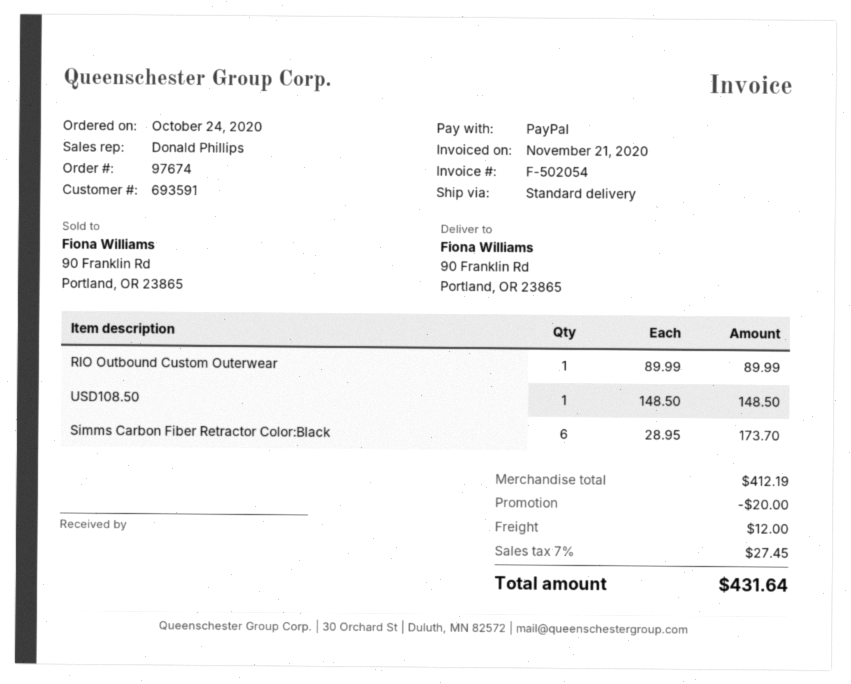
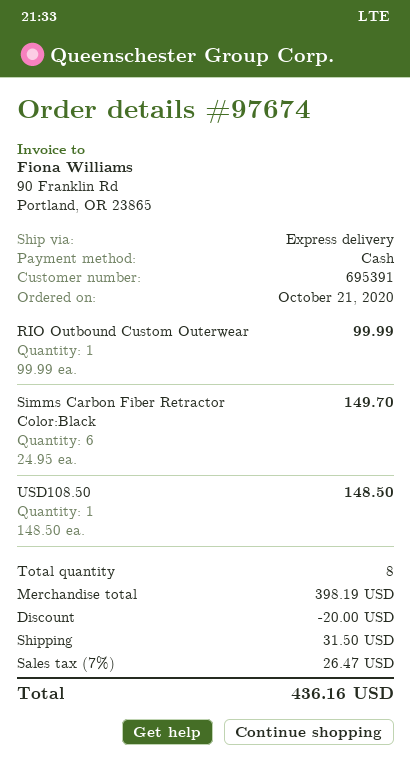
order date: 2020-10-24 -> 2020-10-21
customer number: 693591 -> 695391
payment method: PayPal -> cash
shipping method: standard -> express
RIO Outbound Custom Outerwear: 1 x 89.99 = 89.99 -> 1 x 99.99 = 99.99
Simms Carbon Fiber Retractor Color:Black: 6 x 28.95 = 173.70 -> 6 x 24.95 = 149.70
subtotal: 412.19 -> 398.19
shipping: 12.00 -> 31.50
tax: 7% = 27.45 -> 7% = 26.47
total: 431.64 -> 436.16

